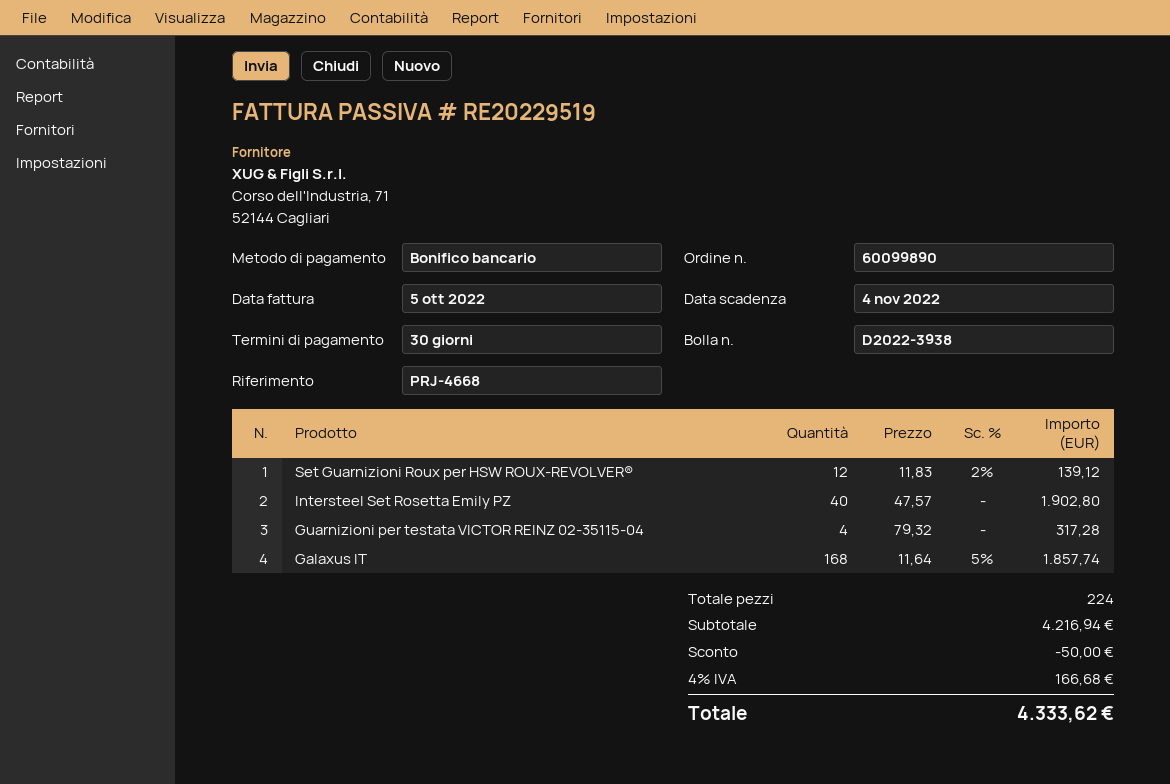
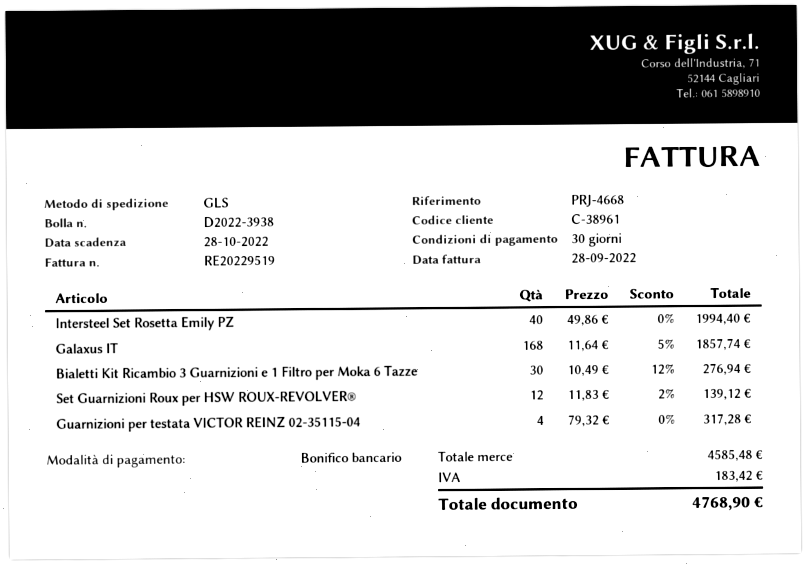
invoice date: 2022-10-05 -> 2022-09-28
due date: 2022-11-04 -> 2022-10-28
Intersteel Set Rosetta Emily PZ: 40 x 47.57 = 1902.80 -> 40 x 49.86 = 1994.40
Bialetti Kit Ricambio 3 Guarnizioni e 1 Filtro per Moka 6 Tazze: none -> 30 x 10.49 - 12% = 276.94
subtotal: 4216.94 -> 4585.48
discount: 50.00 -> none
tax: 166.68 -> 183.42
total: 4333.62 -> 4768.90

